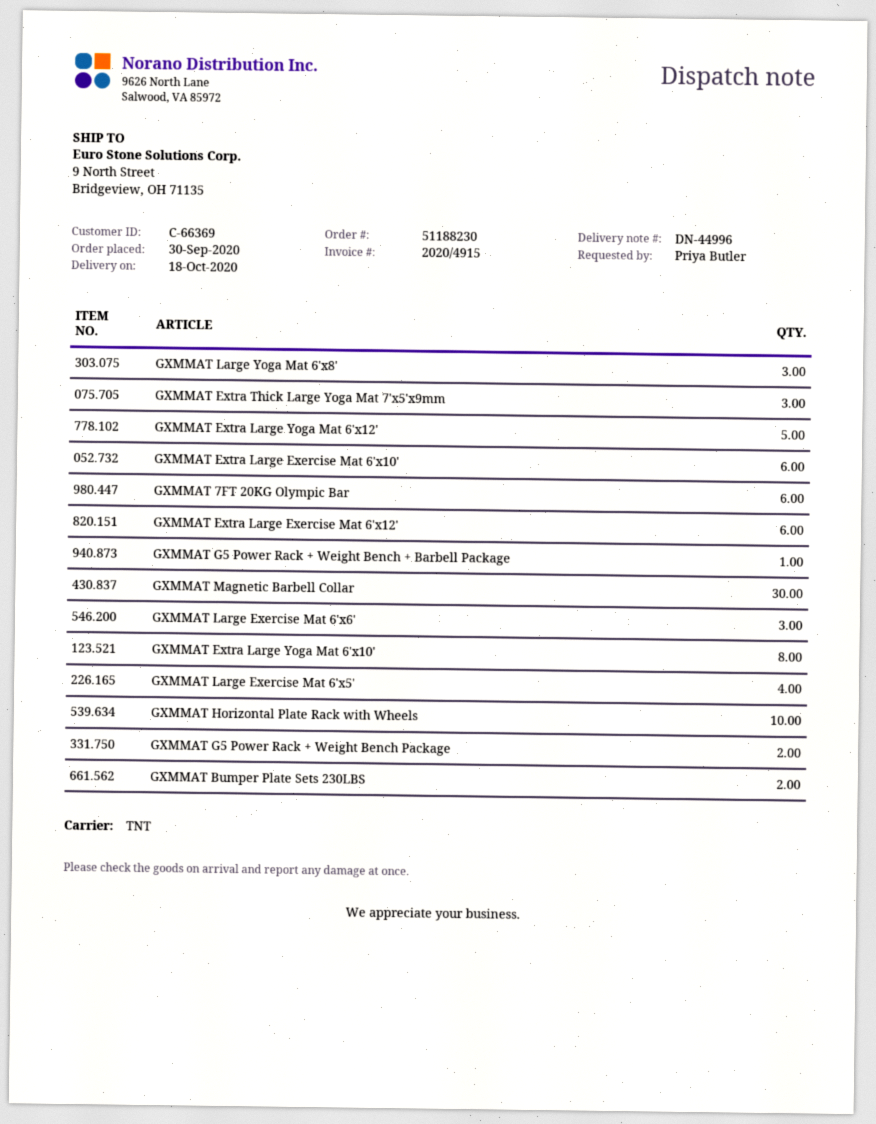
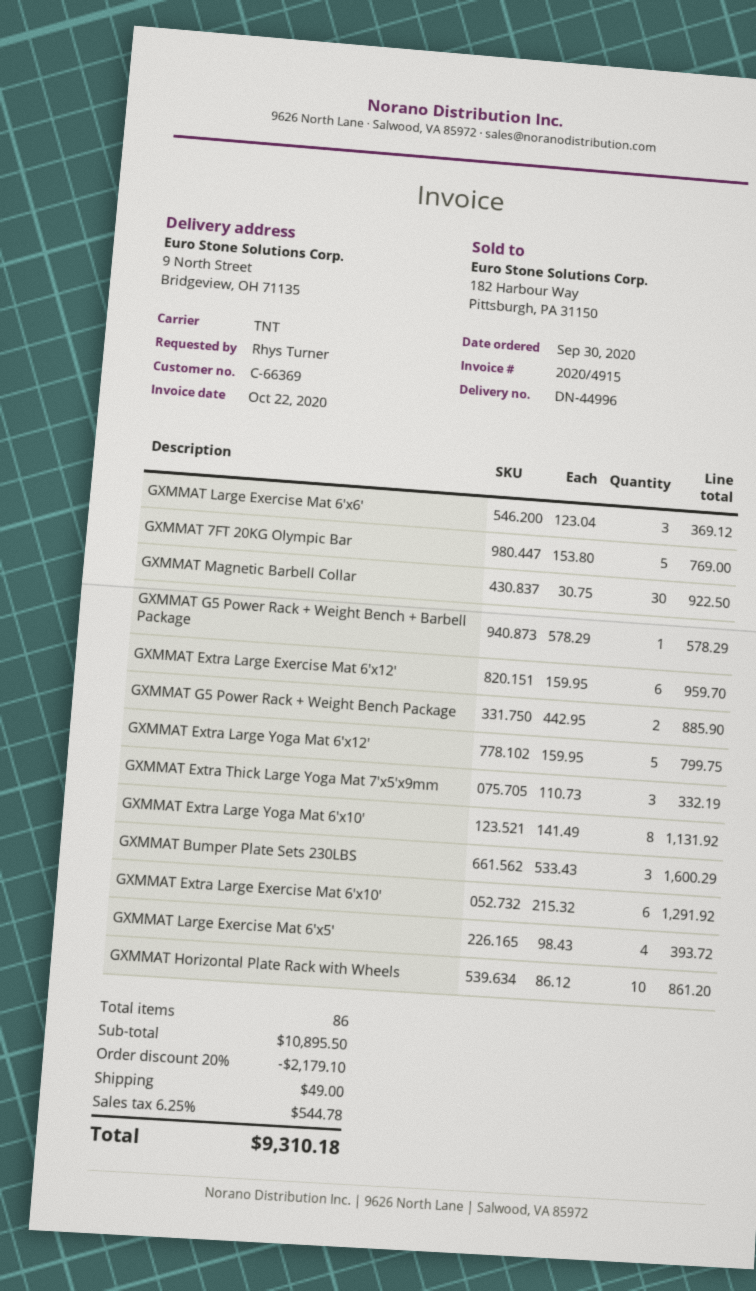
ordered by: Priya Butler -> Rhys Turner
GXMMAT Large Yoga Mat 6'x8': 3 -> none
GXMMAT 7FT 20KG Olympic Bar: 6 -> 5
GXMMAT Bumper Plate Sets 230LBS: 2 -> 3

